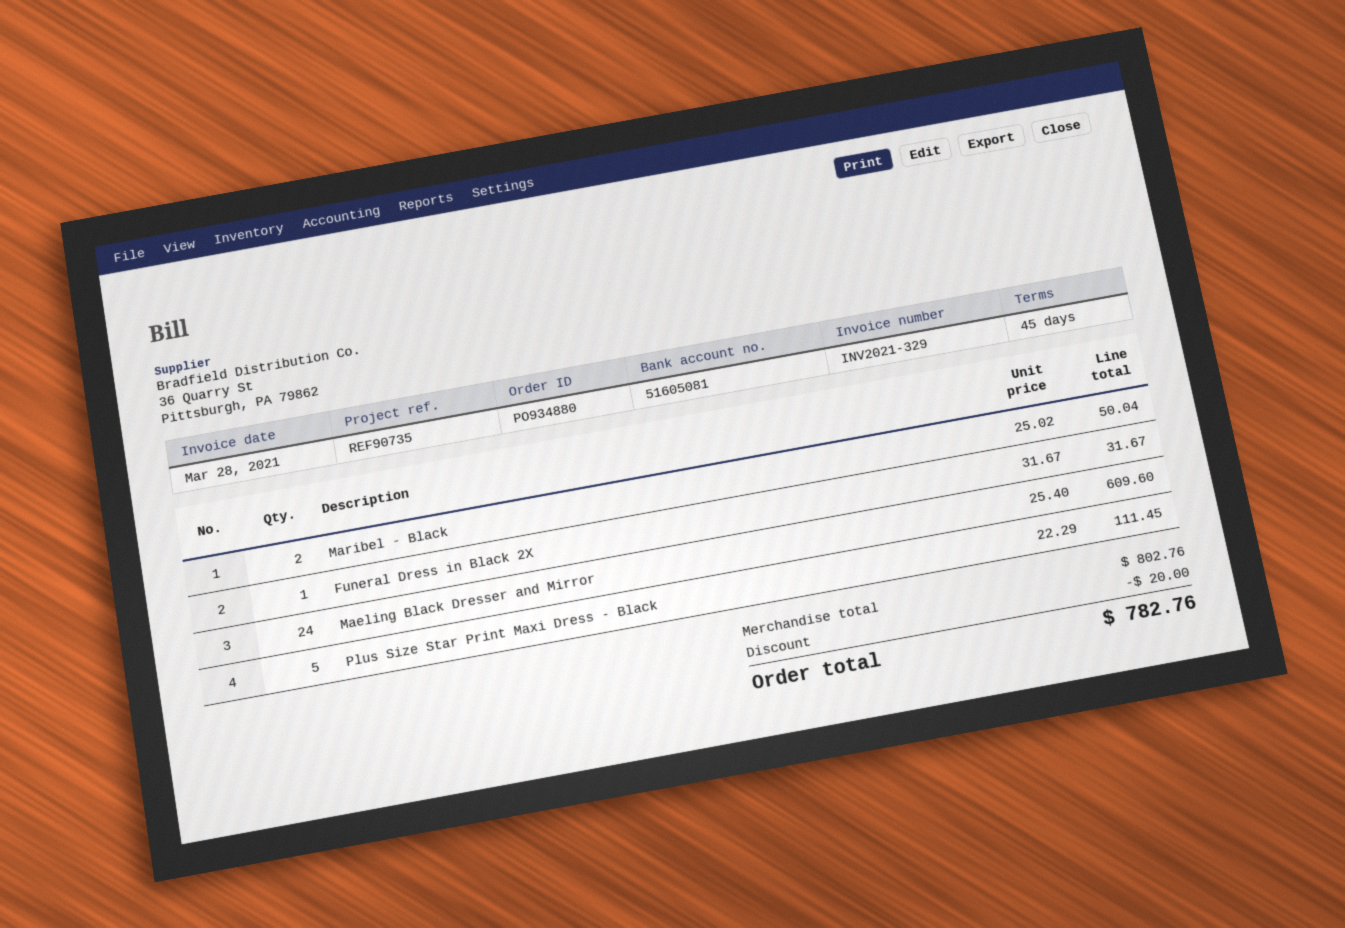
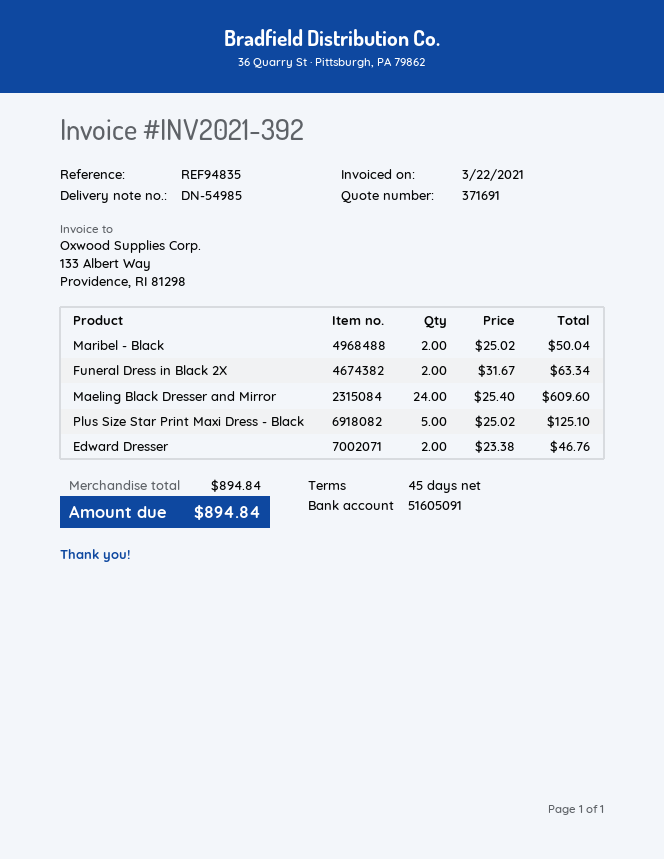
invoice number: INV2021-329 -> INV2021-392
invoice date: 2021-03-28 -> 2021-03-22
reference: REF90735 -> REF94835
bank account: 51605081 -> 51605091
Funeral Dress in Black 2X: 1 x 31.67 = 31.67 -> 2 x 31.67 = 63.34
Plus Size Star Print Maxi Dress - Black: 5 x 22.29 = 111.45 -> 5 x 25.02 = 125.10
Edward Dresser: none -> 2 x 23.38 = 46.76
subtotal: 802.76 -> 894.84
discount: 20.00 -> none
total: 782.76 -> 894.84

